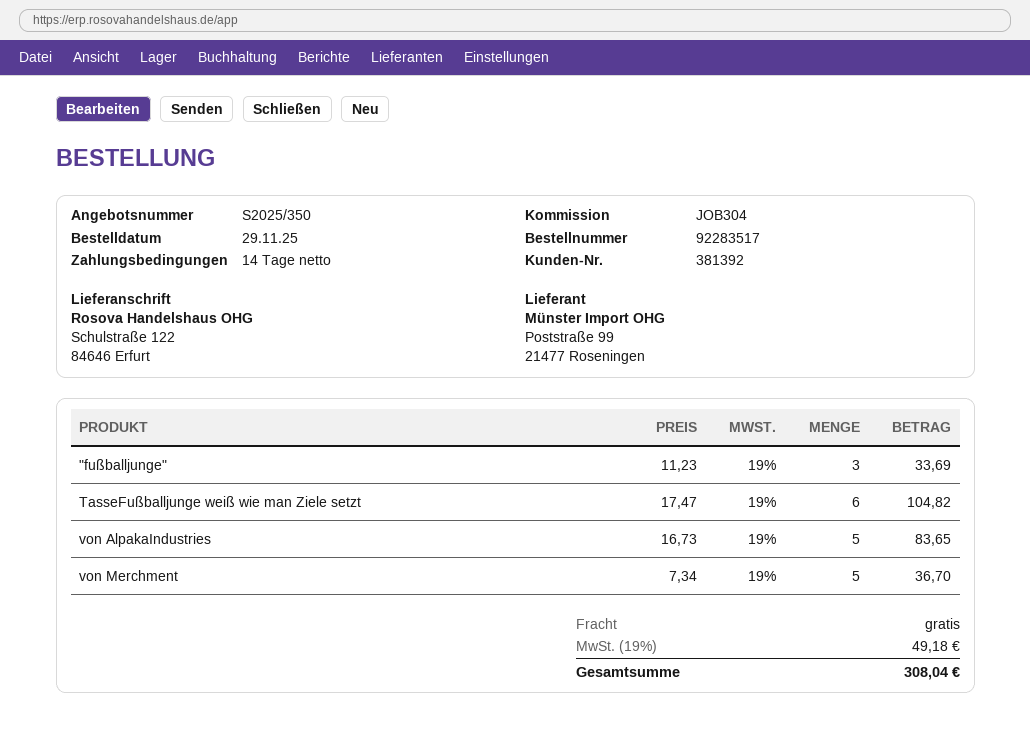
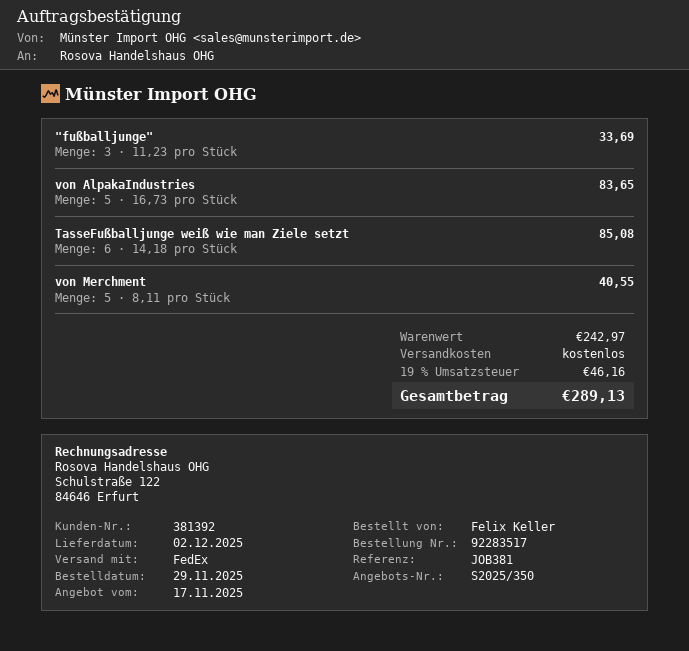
reference: JOB304 -> JOB381
TasseFußballjunge weiß wie man Ziele setzt: 6 x 17.47 = 104.82 -> 6 x 14.18 = 85.08
von Merchment: 5 x 7.34 = 36.70 -> 5 x 8.11 = 40.55
tax: 19% = 49.18 -> 19% = 46.16
total: 308.04 -> 289.13

